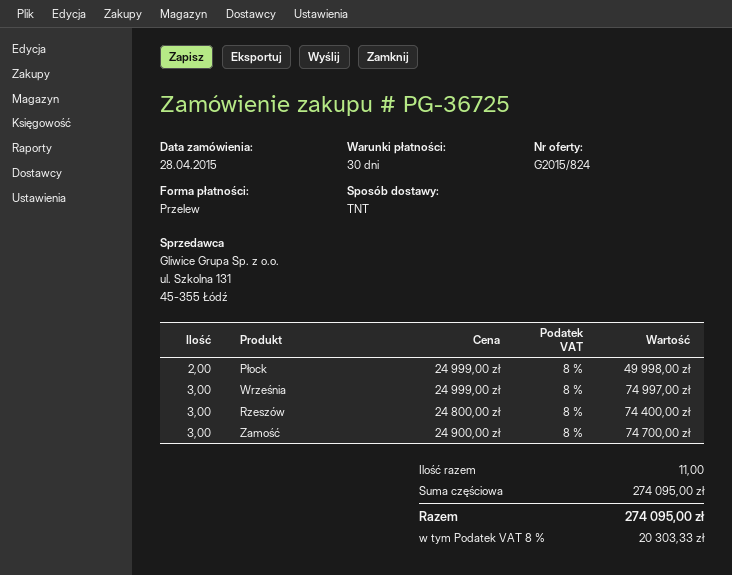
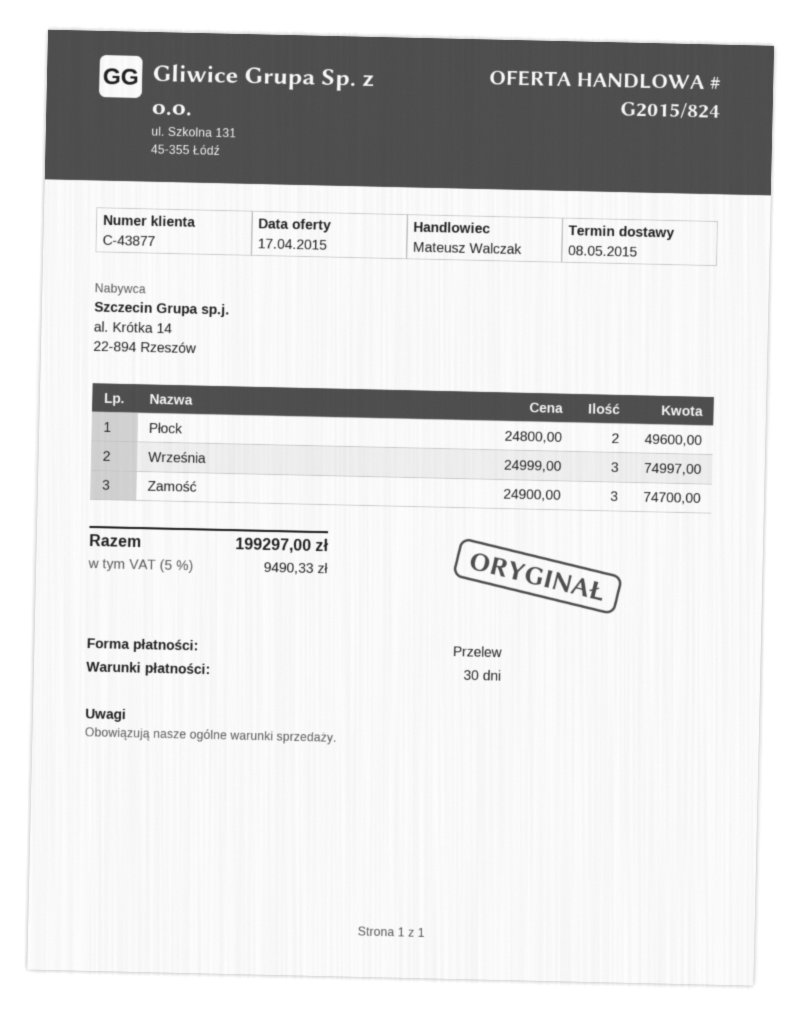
Płock: 2 x 24999.00 = 49998.00 -> 2 x 24800.00 = 49600.00
Rzeszów: 3 x 24800.00 = 74400.00 -> none
tax: 8% = 20303.33 -> 5% = 9490.33
total: 274095.00 -> 199297.00

